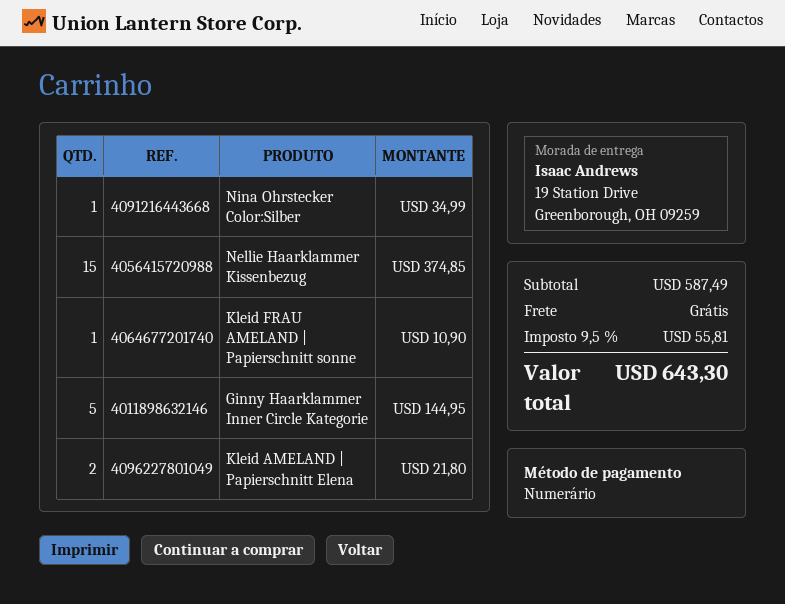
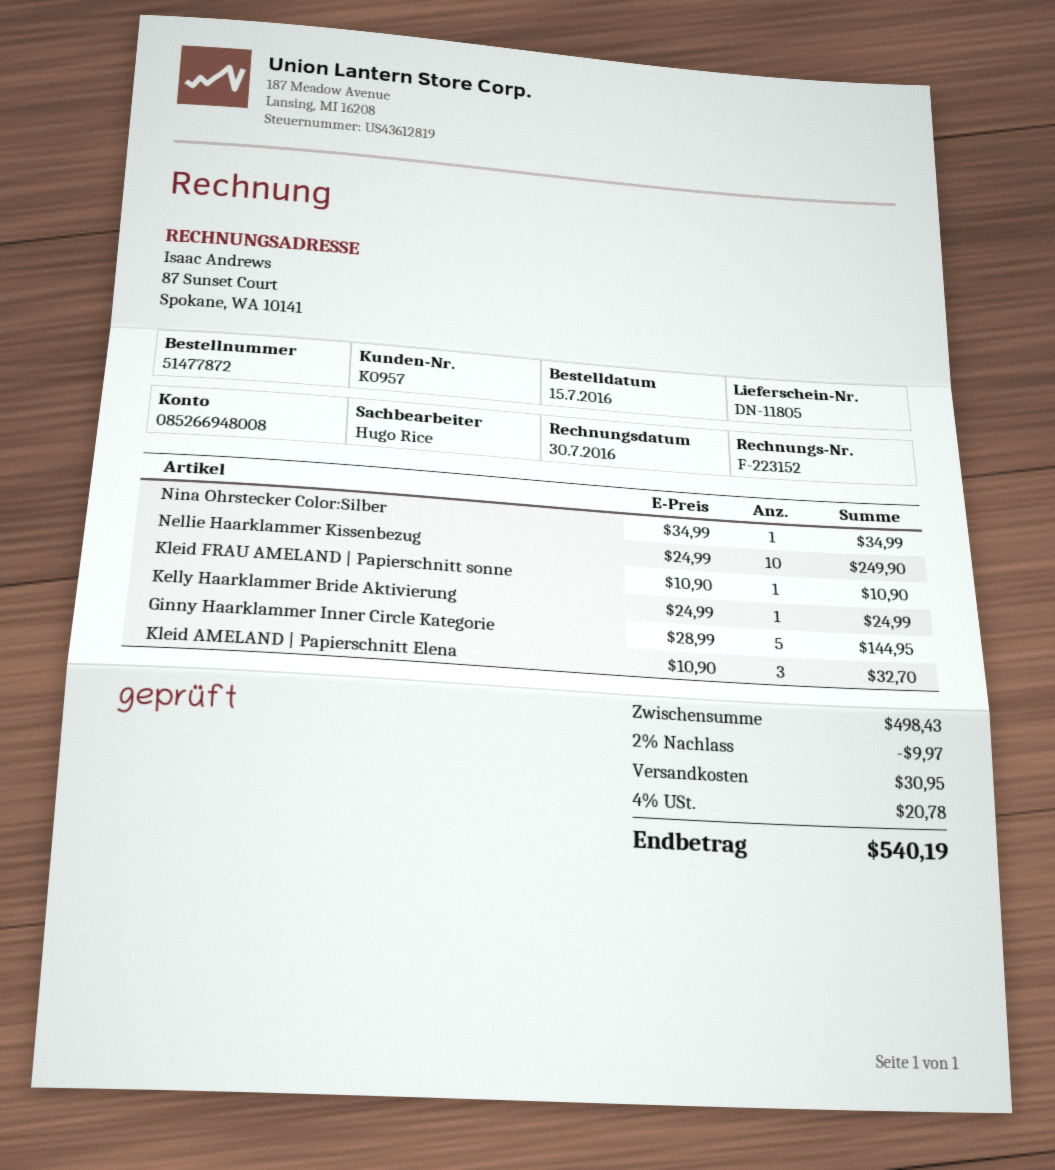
Nellie Haarklammer Kissenbezug: 15 for 374.85 -> 10 for 249.90
Kleid AMELAND | Papierschnitt Elena: 2 for 21.80 -> 3 for 32.70
Kelly Haarklammer Bride Aktivierung: none -> 1 for 24.99
subtotal: 587.49 -> 498.43
discount: none -> 2% = 9.97
shipping: 0.00 -> 30.95
tax: 9.5% = 55.81 -> 4% = 20.78
total: 643.30 -> 540.19

